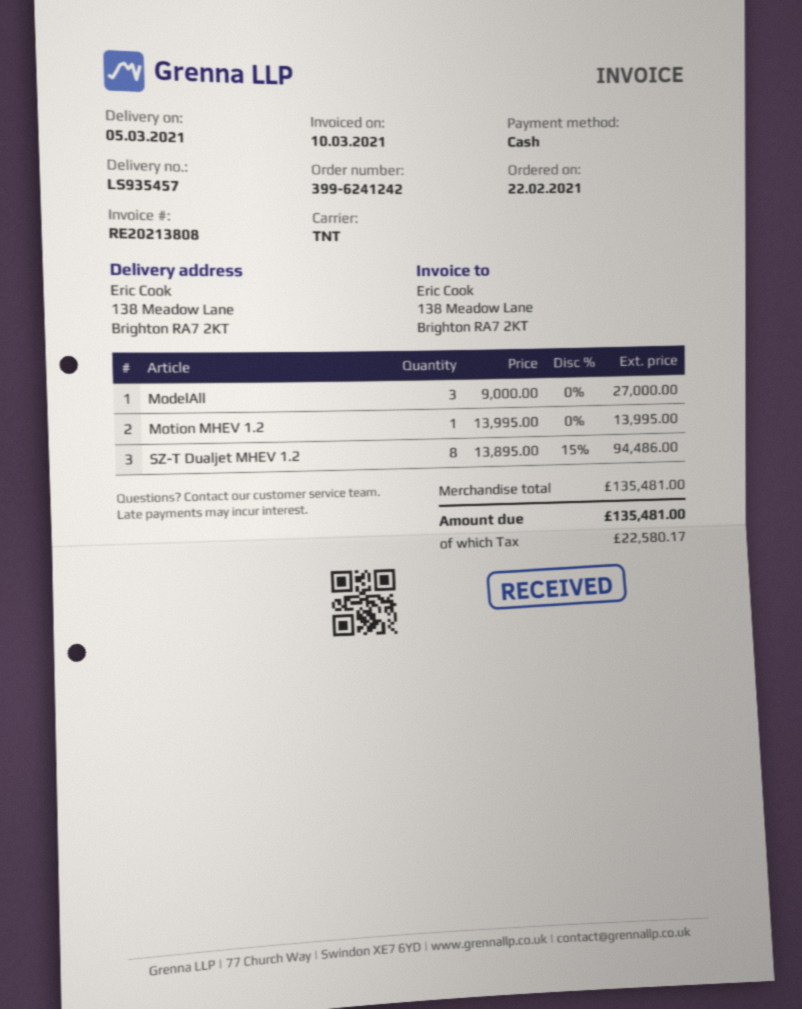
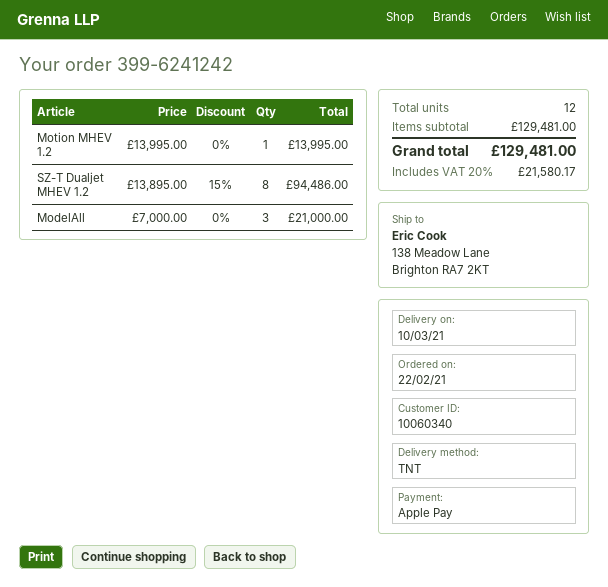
delivery date: 2021-03-05 -> 2021-03-10
payment method: cash -> Apple Pay
ModelAll: 3 x 9000.00 = 27000.00 -> 3 x 7000.00 = 21000.00
subtotal: 135481.00 -> 129481.00
tax: 22580.17 -> 21580.17
total: 135481.00 -> 129481.00

